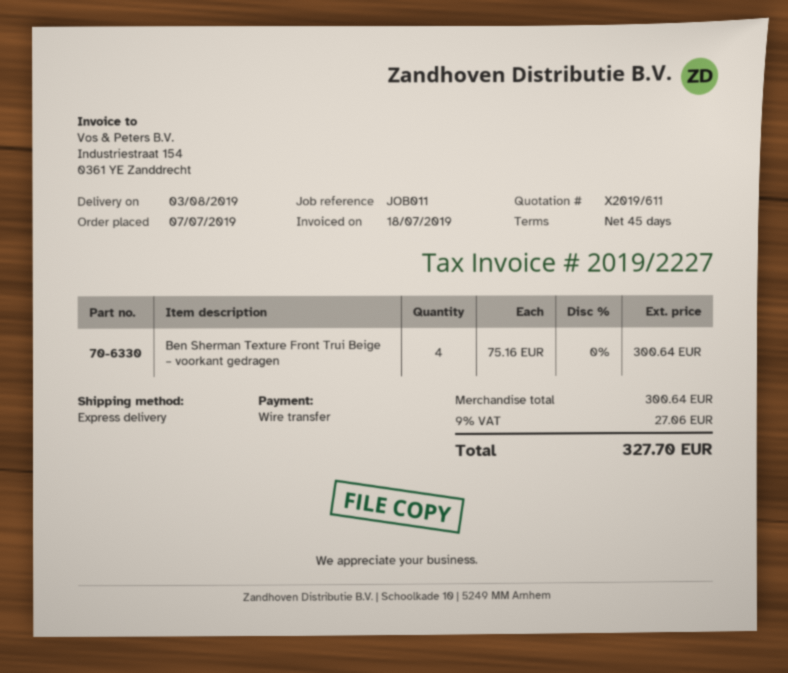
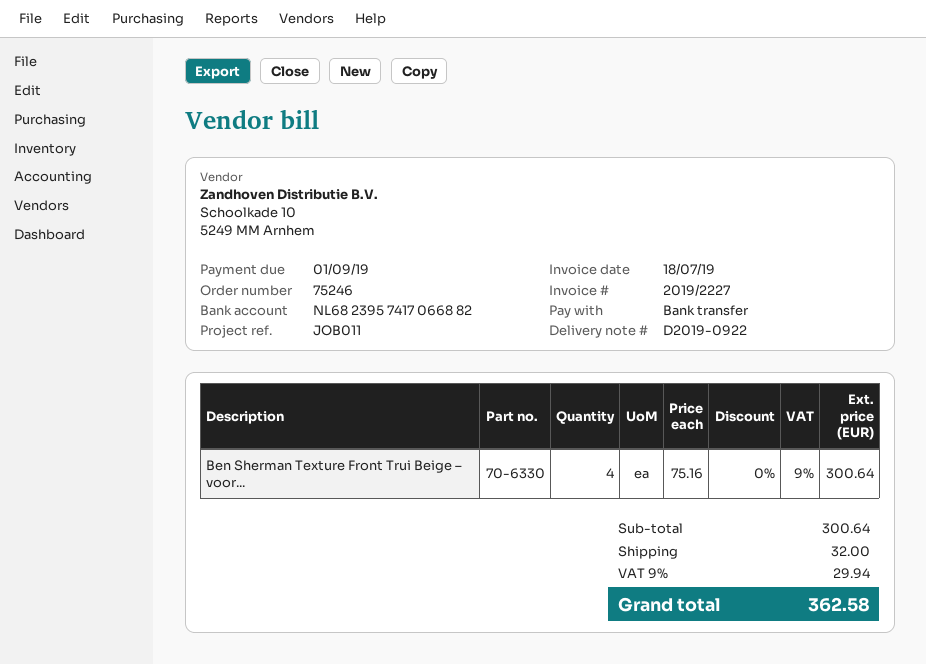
shipping: none -> 32.00
tax: 9% = 27.06 -> 9% = 29.94
total: 327.70 -> 362.58

